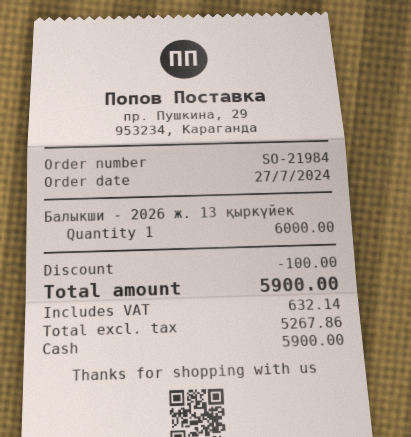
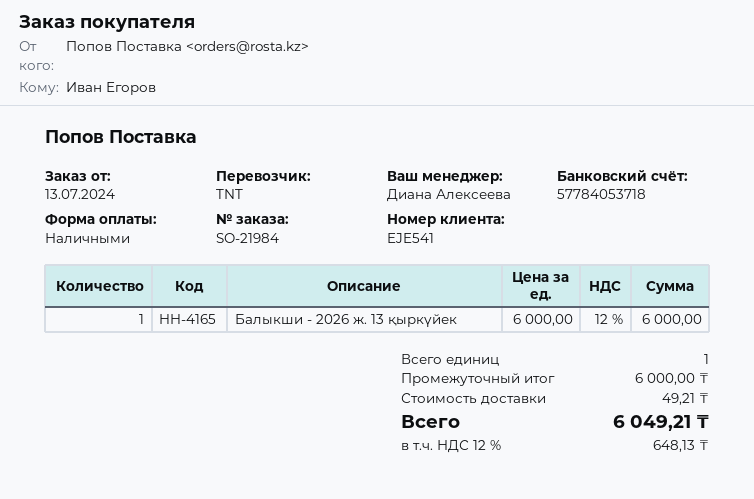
order date: 2024-07-27 -> 2024-07-13
discount: 100.00 -> none
shipping: none -> 49.21
tax: 632.14 -> 648.13
total: 5900.00 -> 6049.21

